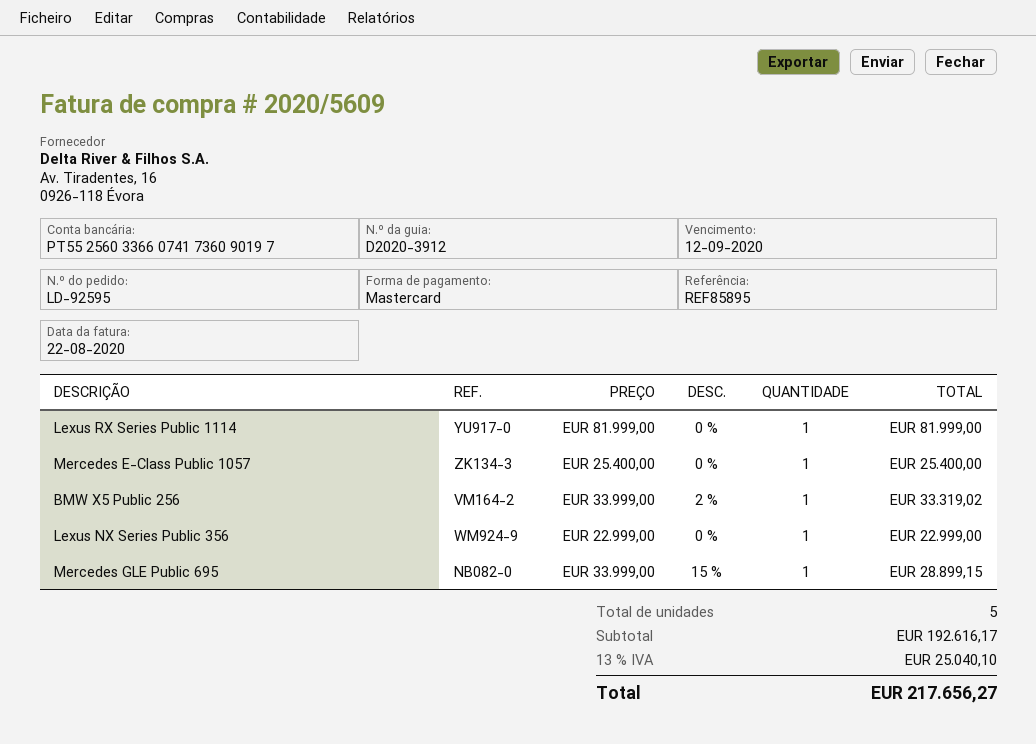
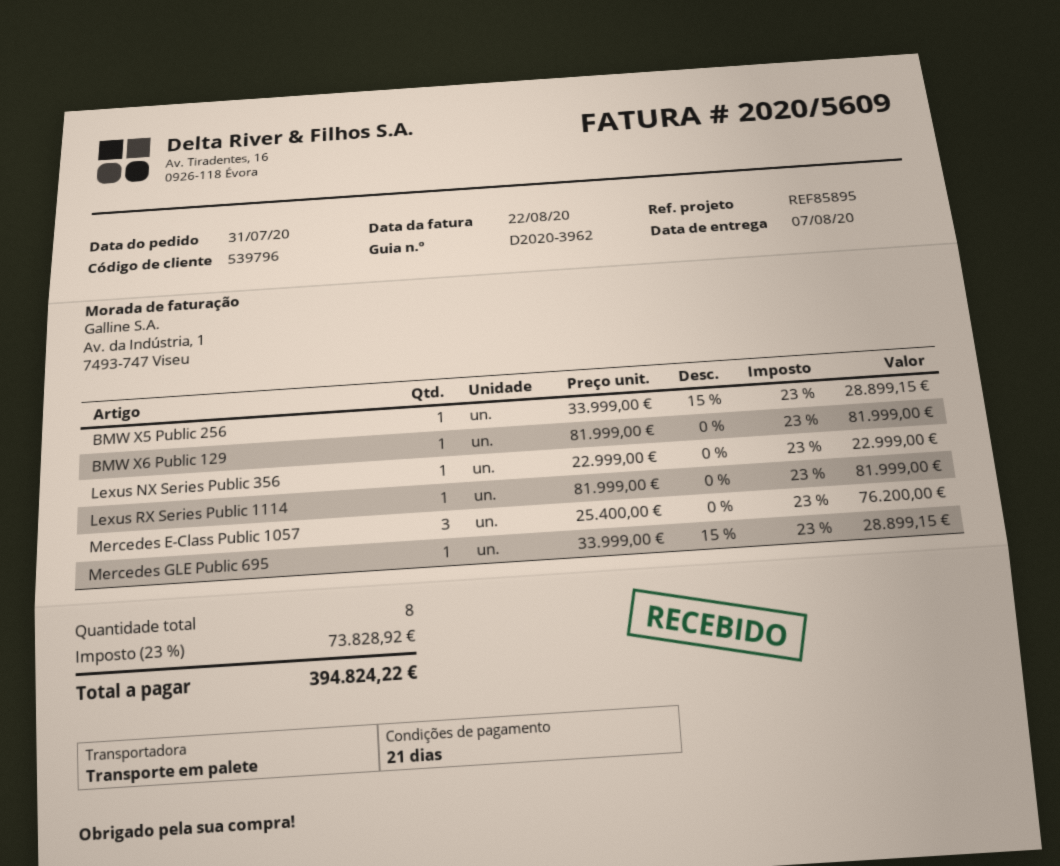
delivery note number: D2020-3912 -> D2020-3962
Mercedes E-Class Public 1057: 1 x 25400.00 = 25400.00 -> 3 x 25400.00 = 76200.00
BMW X5 Public 256: 1 x 33999.00 - 2% = 33319.02 -> 1 x 33999.00 - 15% = 28899.15
BMW X6 Public 129: none -> 1 x 81999.00 = 81999.00
total quantity: 5 -> 8
tax: 13% = 25040.10 -> 23% = 73828.92
total: 217656.27 -> 394824.22

